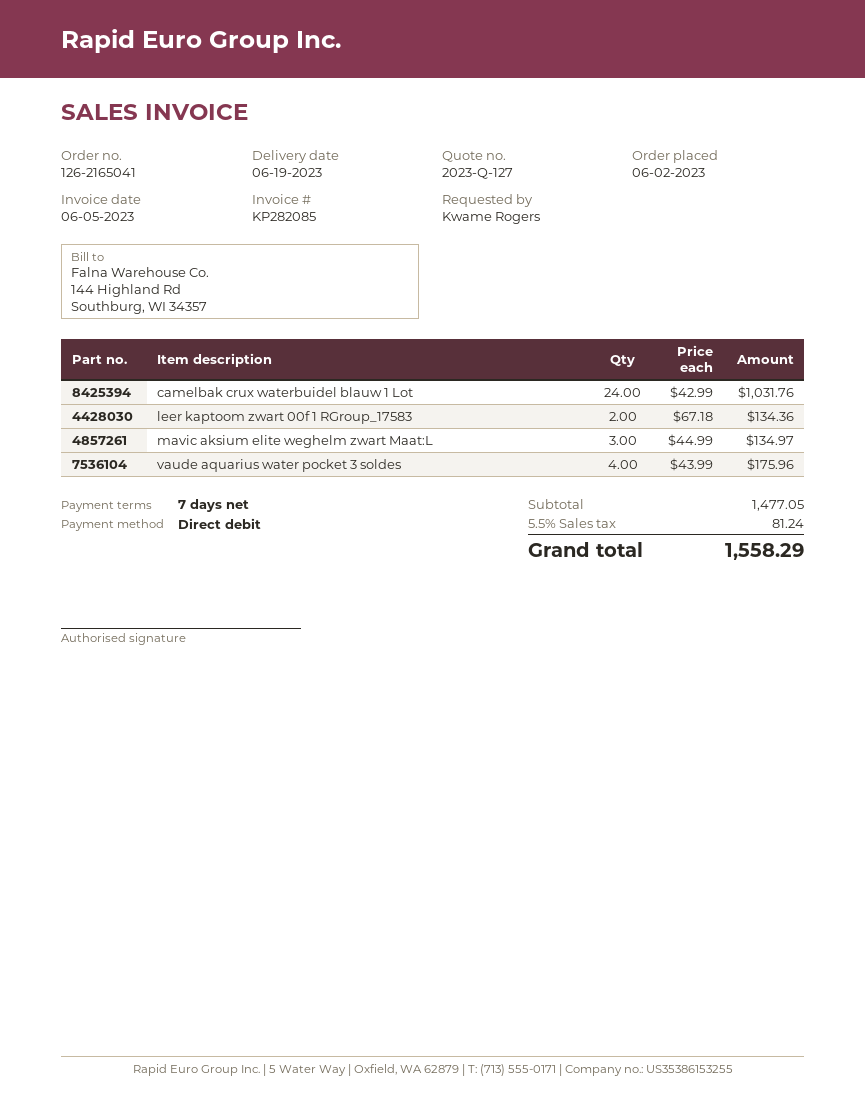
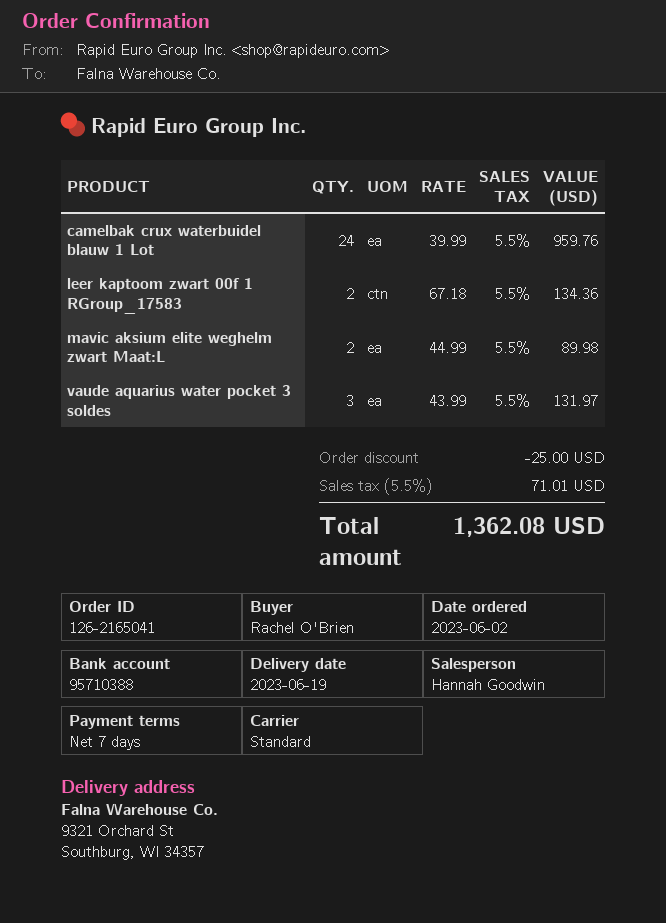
ordered by: Kwame Rogers -> Rachel O'Brien
camelbak crux waterbuidel blauw 1 Lot: 24 x 42.99 = 1031.76 -> 24 x 39.99 = 959.76
mavic aksium elite weghelm zwart Maat:L: 3 x 44.99 = 134.97 -> 2 x 44.99 = 89.98
vaude aquarius water pocket 3 soldes: 4 x 43.99 = 175.96 -> 3 x 43.99 = 131.97
discount: none -> 25.00
tax: 5.5% = 81.24 -> 5.5% = 71.01
total: 1558.29 -> 1362.08

